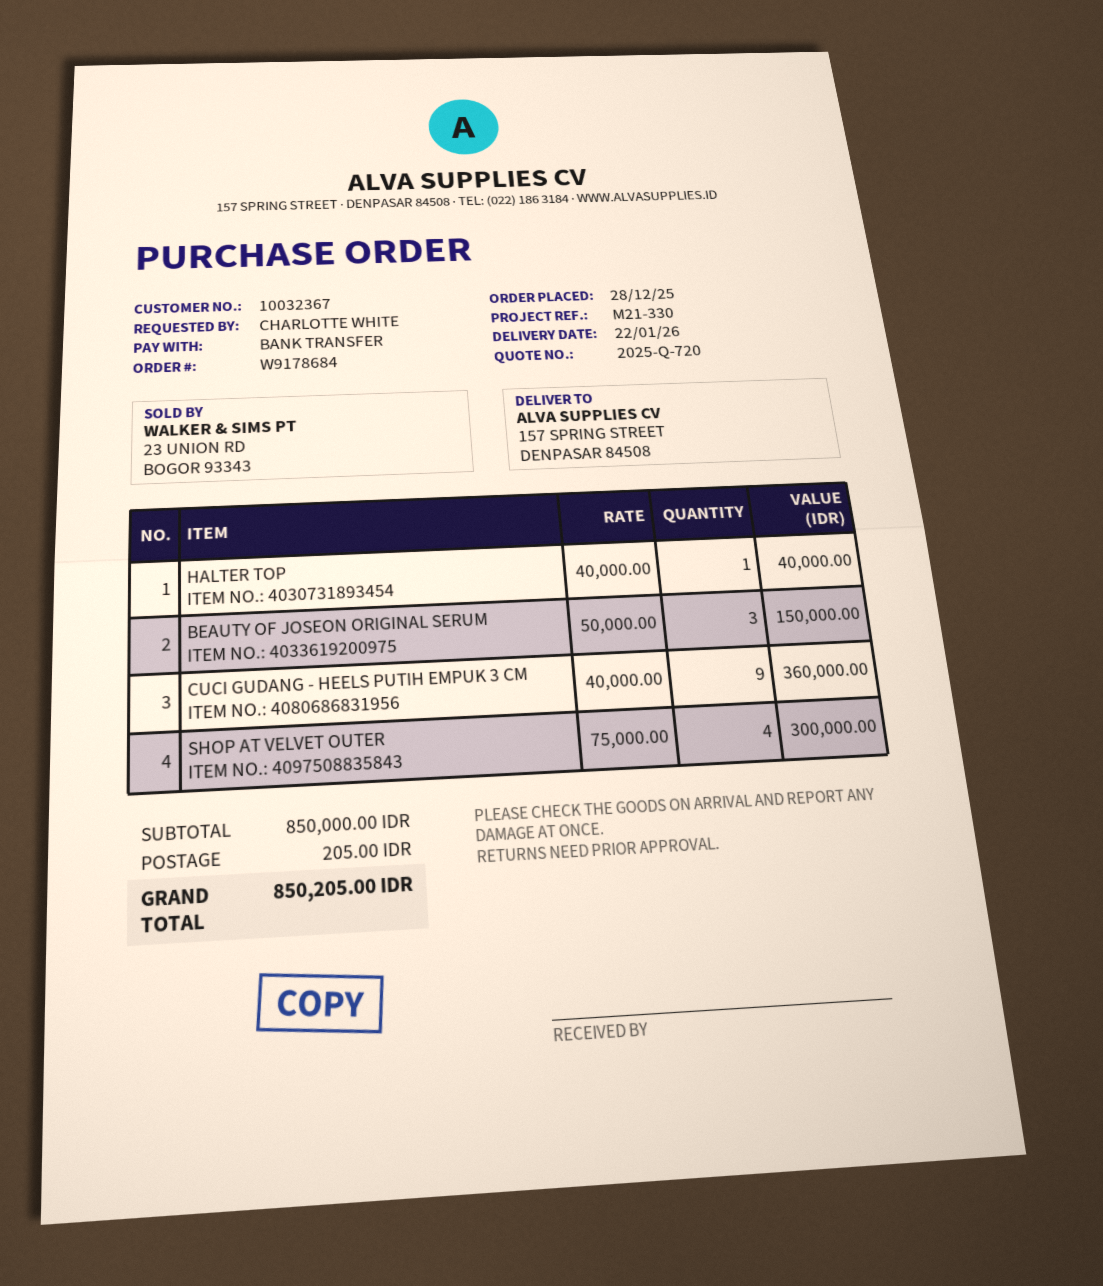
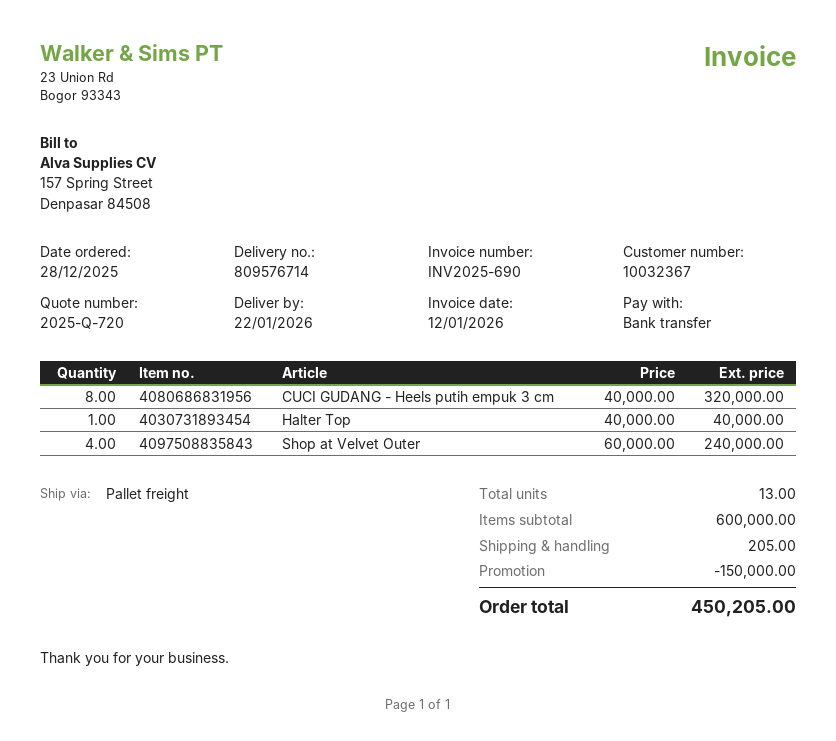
BEAUTY OF JOSEON ORIGINAL SERUM: 3 x 50000.00 = 150000.00 -> none
CUCI GUDANG - HEELS PUTIH EMPUK 3 CM: 9 x 40000.00 = 360000.00 -> 8 x 40000.00 = 320000.00
SHOP AT VELVET OUTER: 4 x 75000.00 = 300000.00 -> 4 x 60000.00 = 240000.00
subtotal: 850000.00 -> 600000.00
discount: none -> 150000.00
total: 850205.00 -> 450205.00

